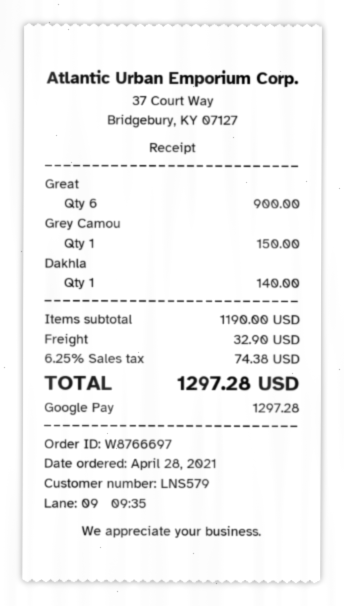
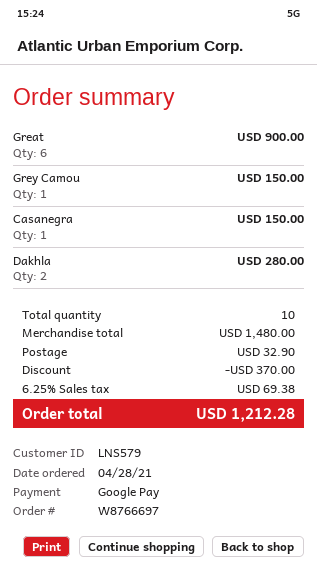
Dakhla: 1 for 140.00 -> 2 for 280.00
Casanegra: none -> 1 for 150.00
subtotal: 1190.00 -> 1480.00
discount: none -> 370.00
tax: 6.25% = 74.38 -> 6.25% = 69.38
total: 1297.28 -> 1212.28

